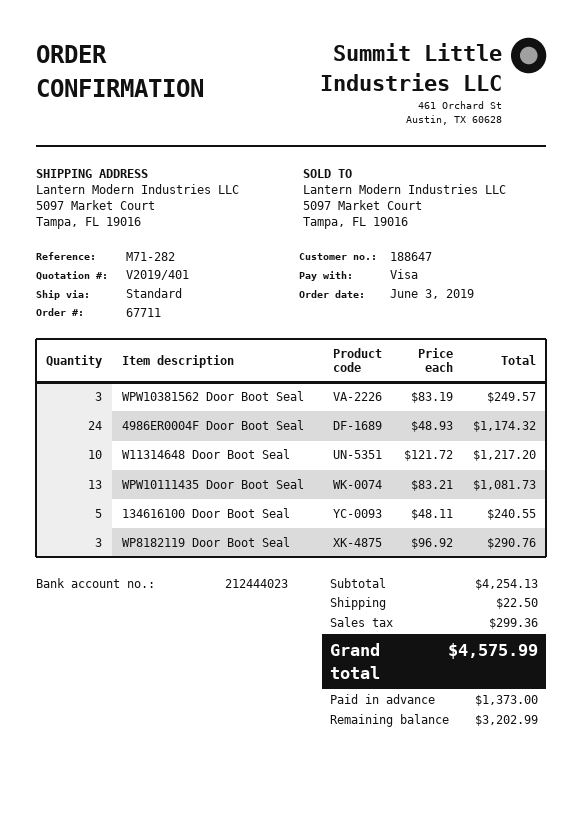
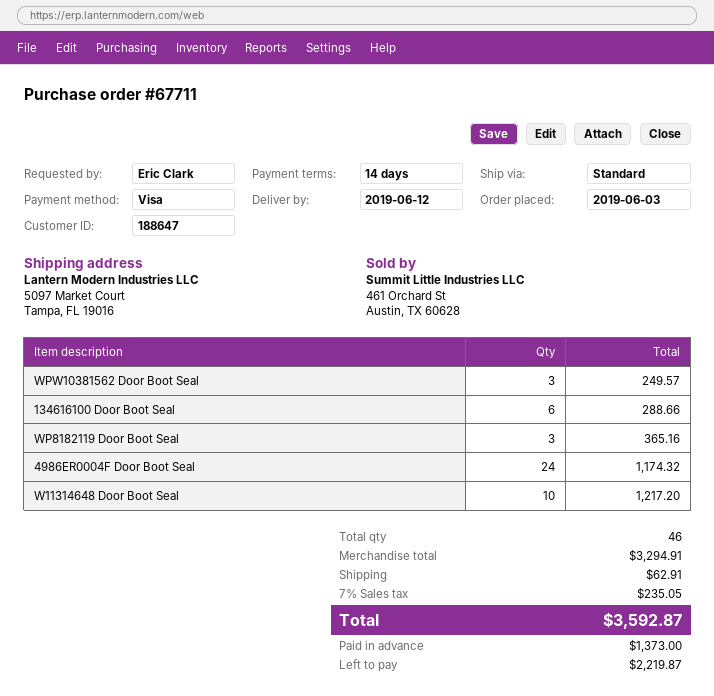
WPW10111435 Door Boot Seal: 13 for 1081.73 -> none
134616100 Door Boot Seal: 5 for 240.55 -> 6 for 288.66
WP8182119 Door Boot Seal: 3 for 290.76 -> 3 for 365.16
subtotal: 4254.13 -> 3294.91
shipping: 22.50 -> 62.91
tax: 299.36 -> 235.05
total: 4575.99 -> 3592.87
balance: 3202.99 -> 2219.87

